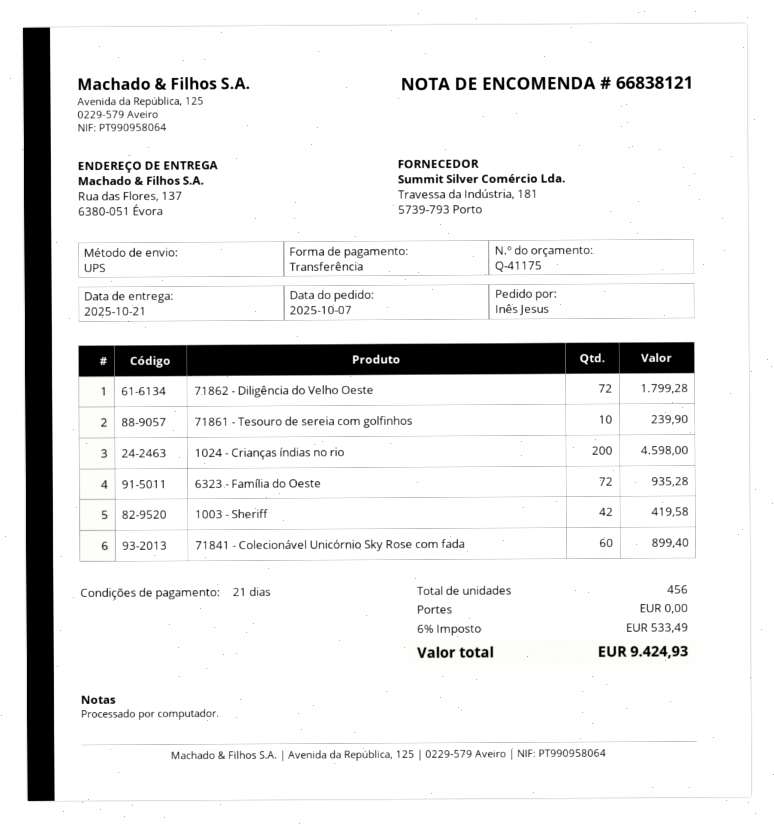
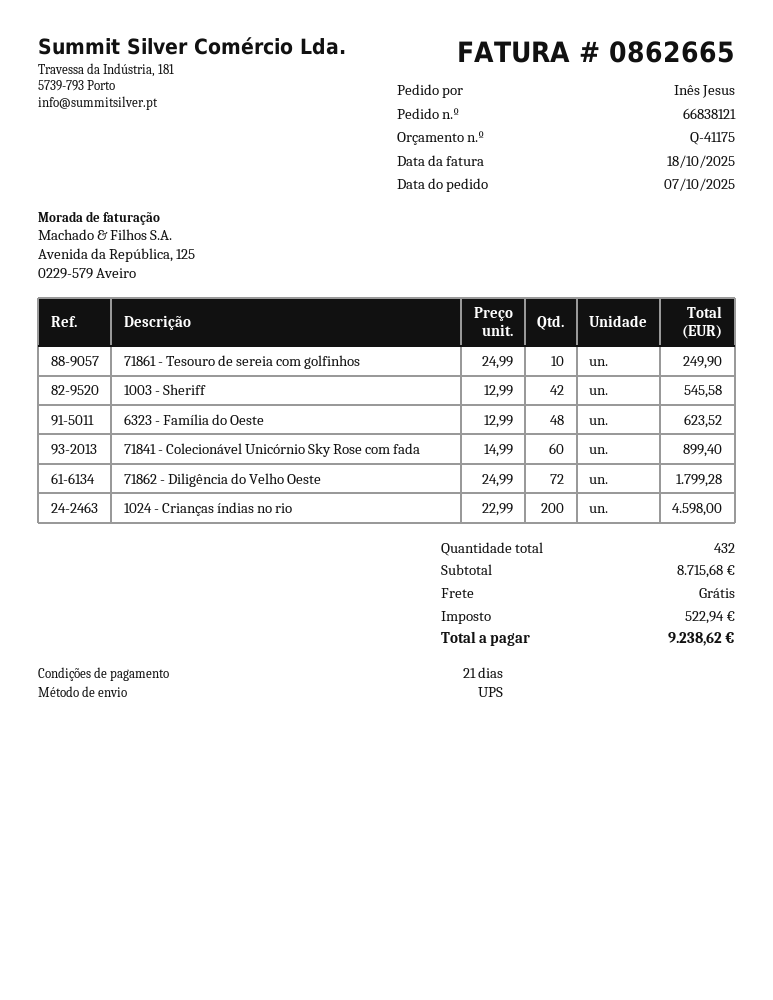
71861 - Tesouro de sereia com golfinhos: 10 for 239.90 -> 10 for 249.90
6323 - Família do Oeste: 72 for 935.28 -> 48 for 623.52
1003 - Sheriff: 42 for 419.58 -> 42 for 545.58
total quantity: 456 -> 432
tax: 533.49 -> 522.94
total: 9424.93 -> 9238.62

